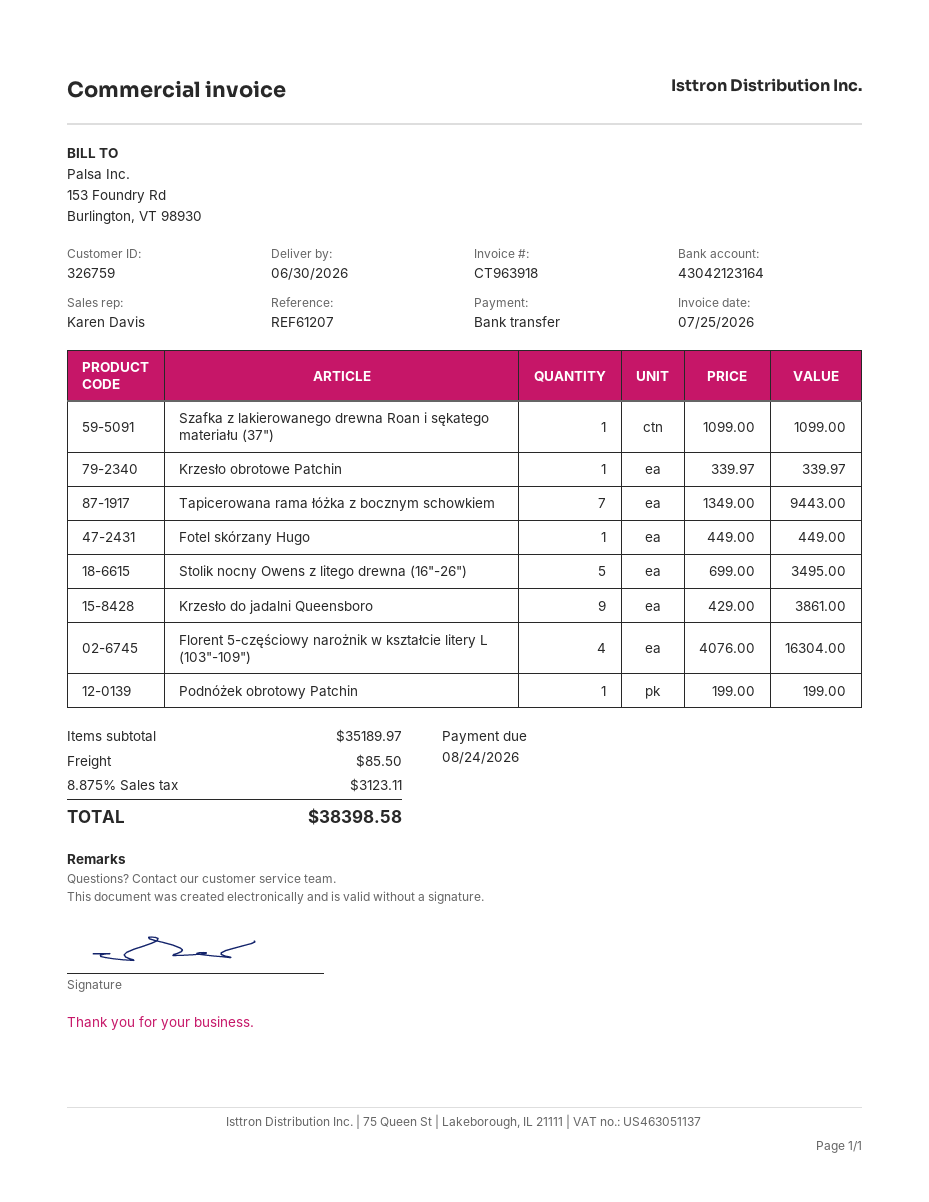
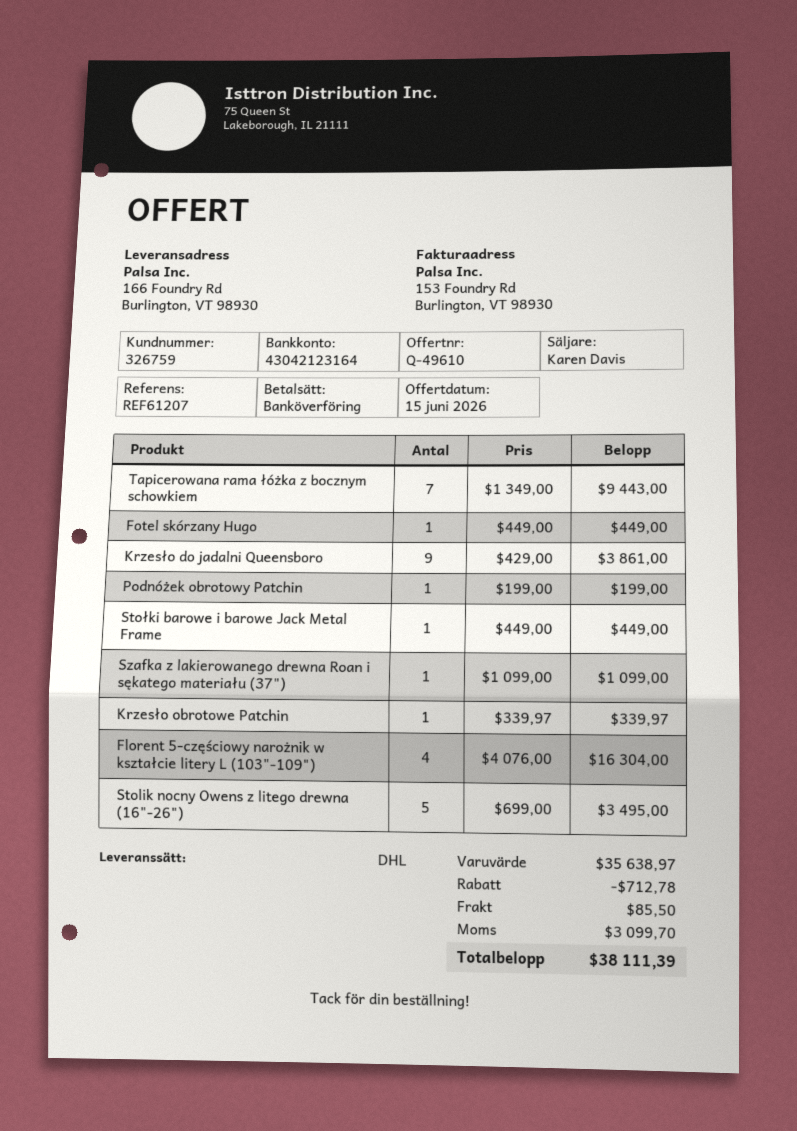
Stołki barowe i barowe Jack Metal Frame: none -> 1 x 449.00 = 449.00
subtotal: 35189.97 -> 35638.97
discount: none -> 712.78
tax: 3123.11 -> 3099.70
total: 38398.58 -> 38111.39

